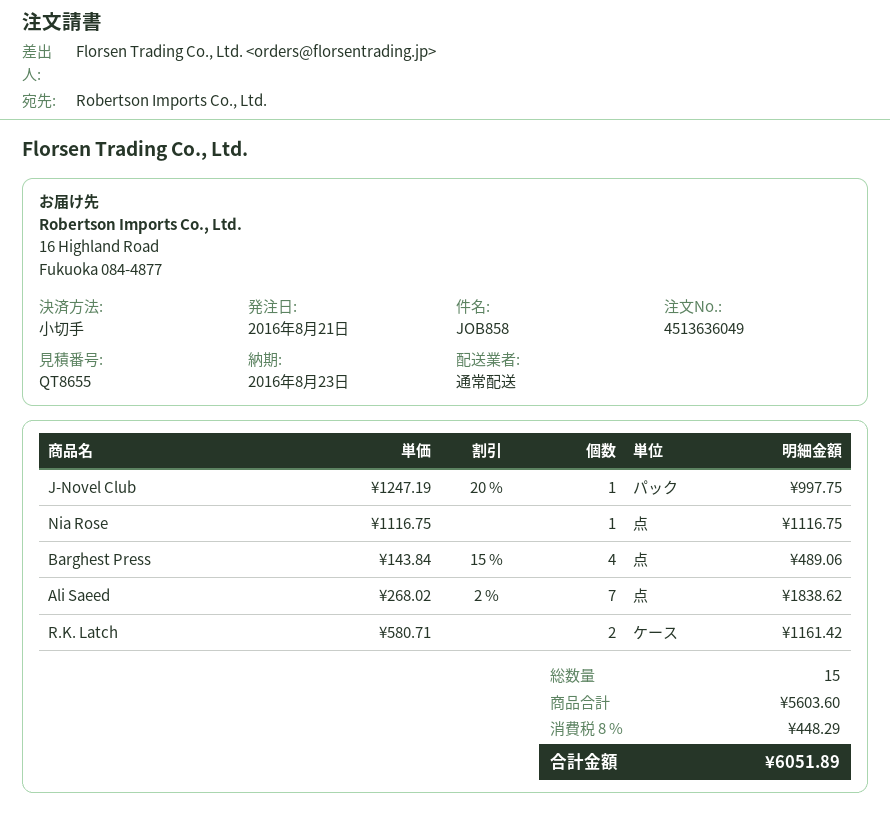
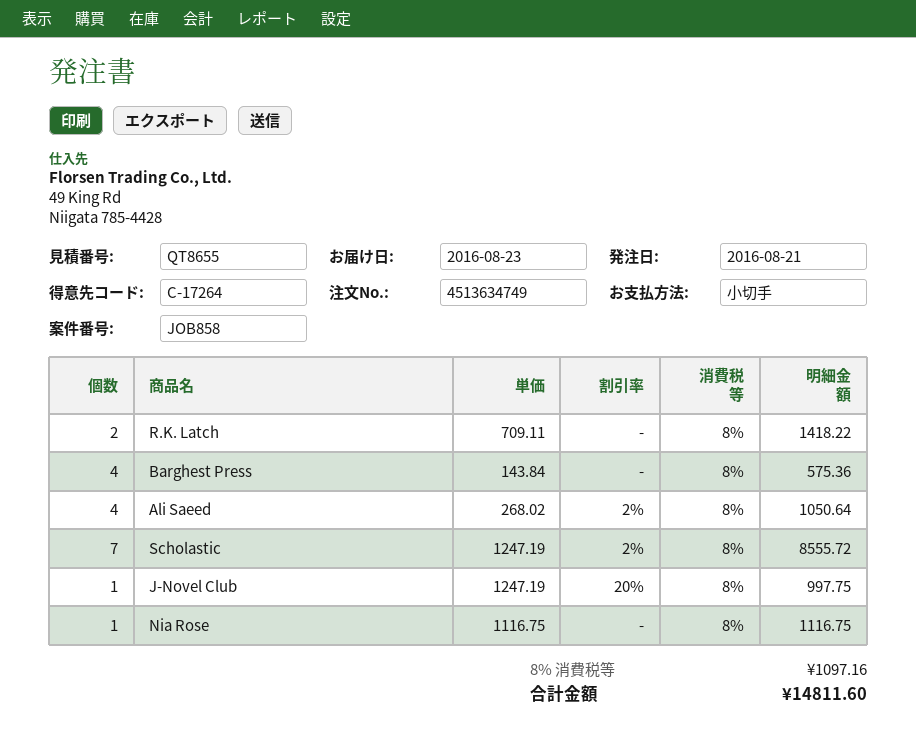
order number: 4513636049 -> 4513634749
Barghest Press: 4 x 143.84 - 15% = 489.06 -> 4 x 143.84 = 575.36
Ali Saeed: 7 x 268.02 - 2% = 1838.62 -> 4 x 268.02 - 2% = 1050.64
R.K. Latch: 2 x 580.71 = 1161.42 -> 2 x 709.11 = 1418.22
Scholastic: none -> 7 x 1247.19 - 2% = 8555.72
tax: 8% = 448.29 -> 8% = 1097.16
total: 6051.89 -> 14811.60

